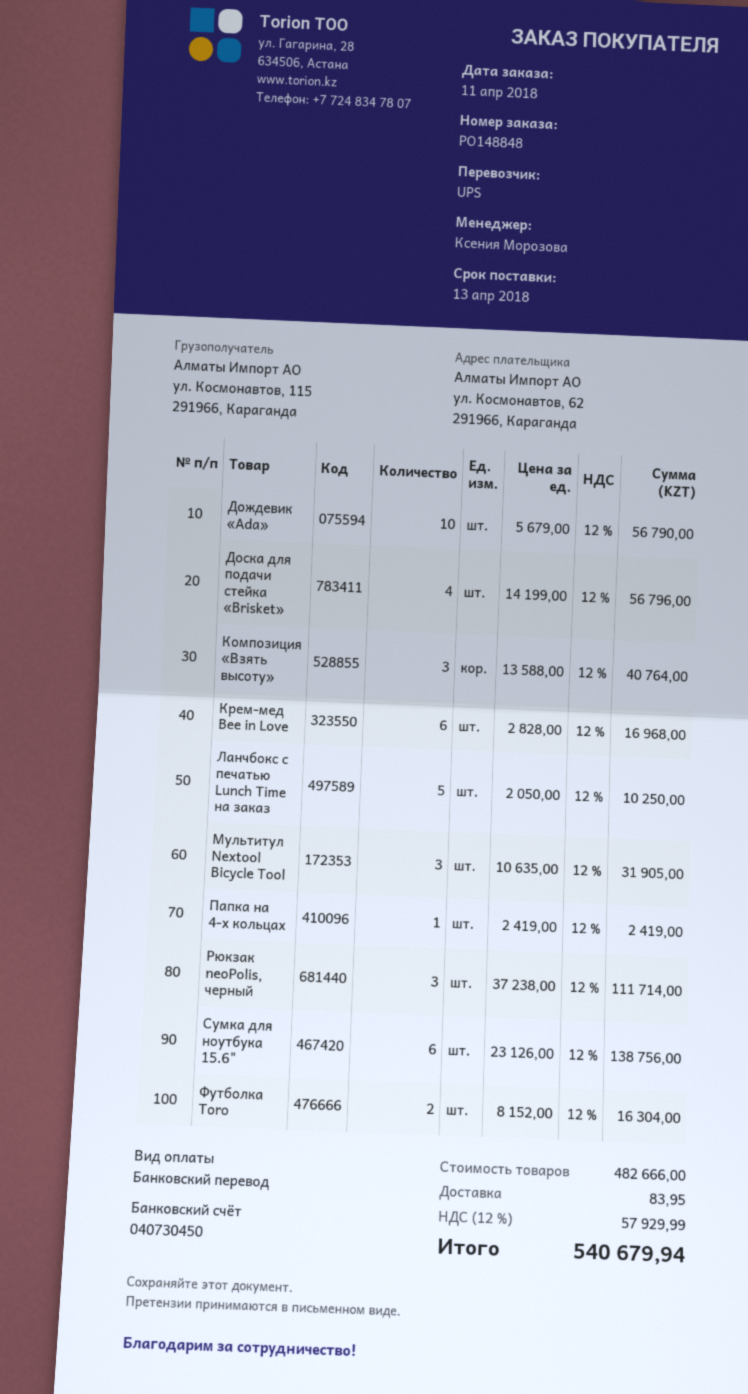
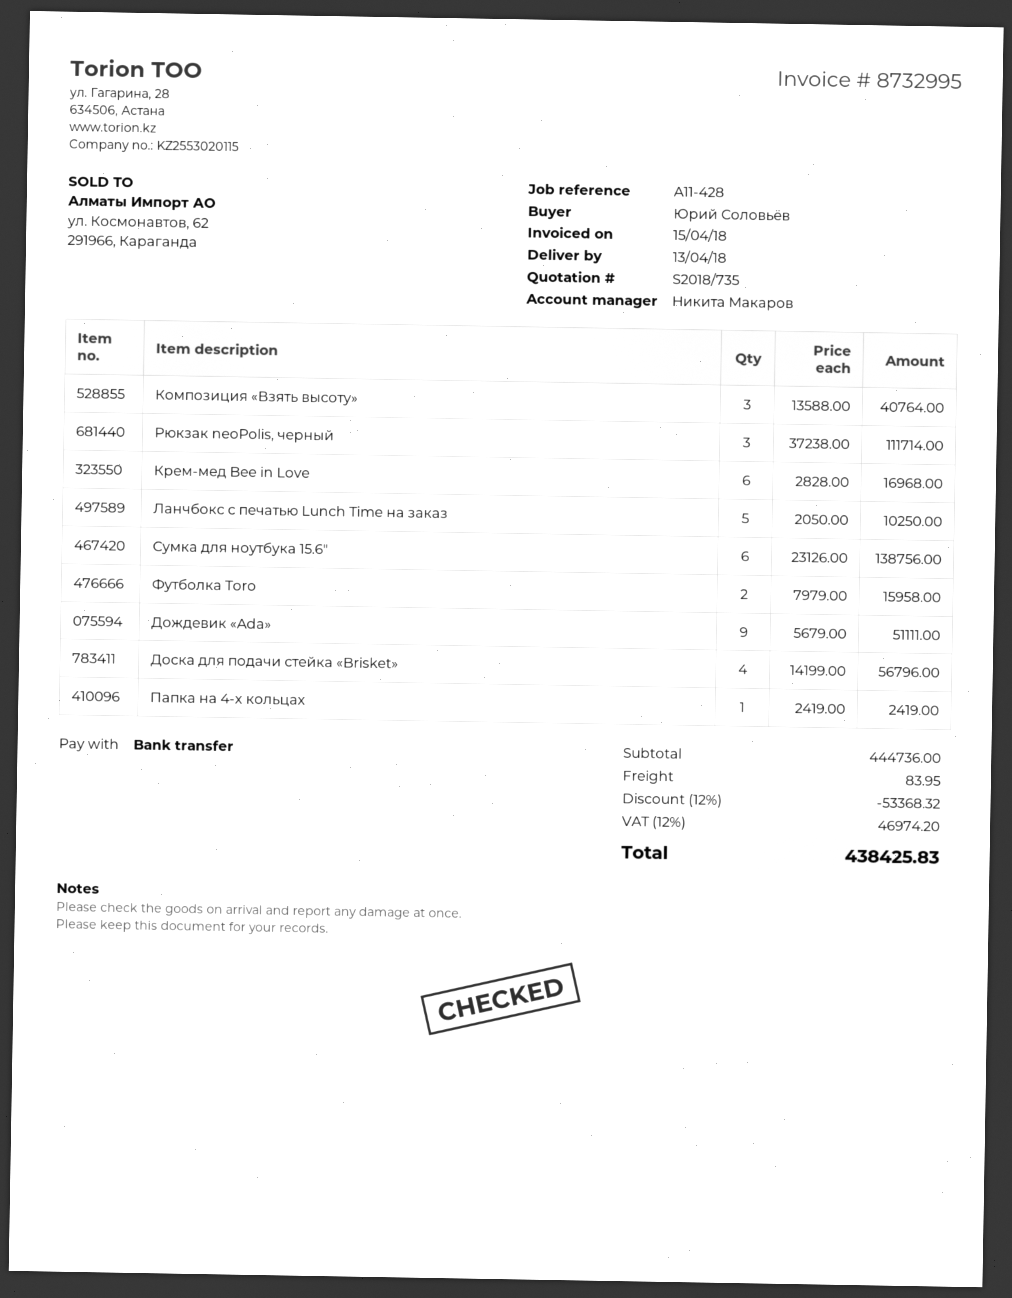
sales rep: Ксения Морозова -> Никита Макаров
Дождевик «Ada»: 10 x 5679.00 = 56790.00 -> 9 x 5679.00 = 51111.00
Мультитул Nextool Bicycle Tool: 3 x 10635.00 = 31905.00 -> none
Футболка Toro: 2 x 8152.00 = 16304.00 -> 2 x 7979.00 = 15958.00
subtotal: 482666.00 -> 444736.00
discount: none -> 12% = 53368.32
tax: 12% = 57929.99 -> 12% = 46974.20
total: 540679.94 -> 438425.83

